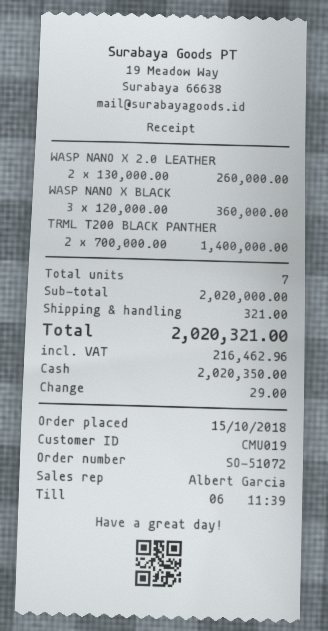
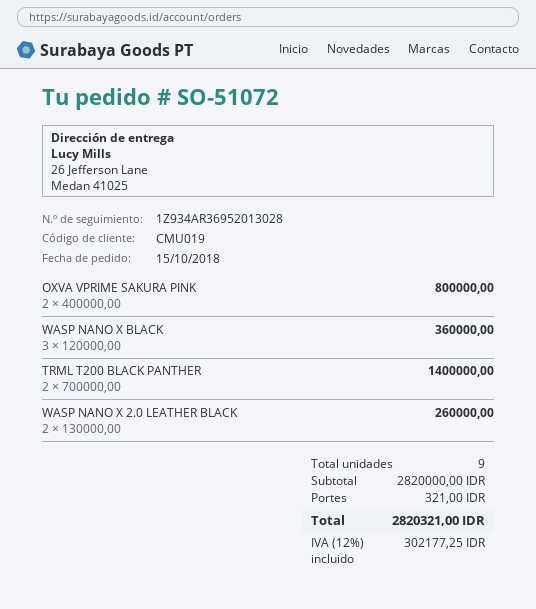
OXVA VPRIME SAKURA PINK: none -> 2 x 400000.00 = 800000.00
total quantity: 7 -> 9
subtotal: 2020000.00 -> 2820000.00
tax: 216462.96 -> 302177.25
total: 2020321.00 -> 2820321.00

